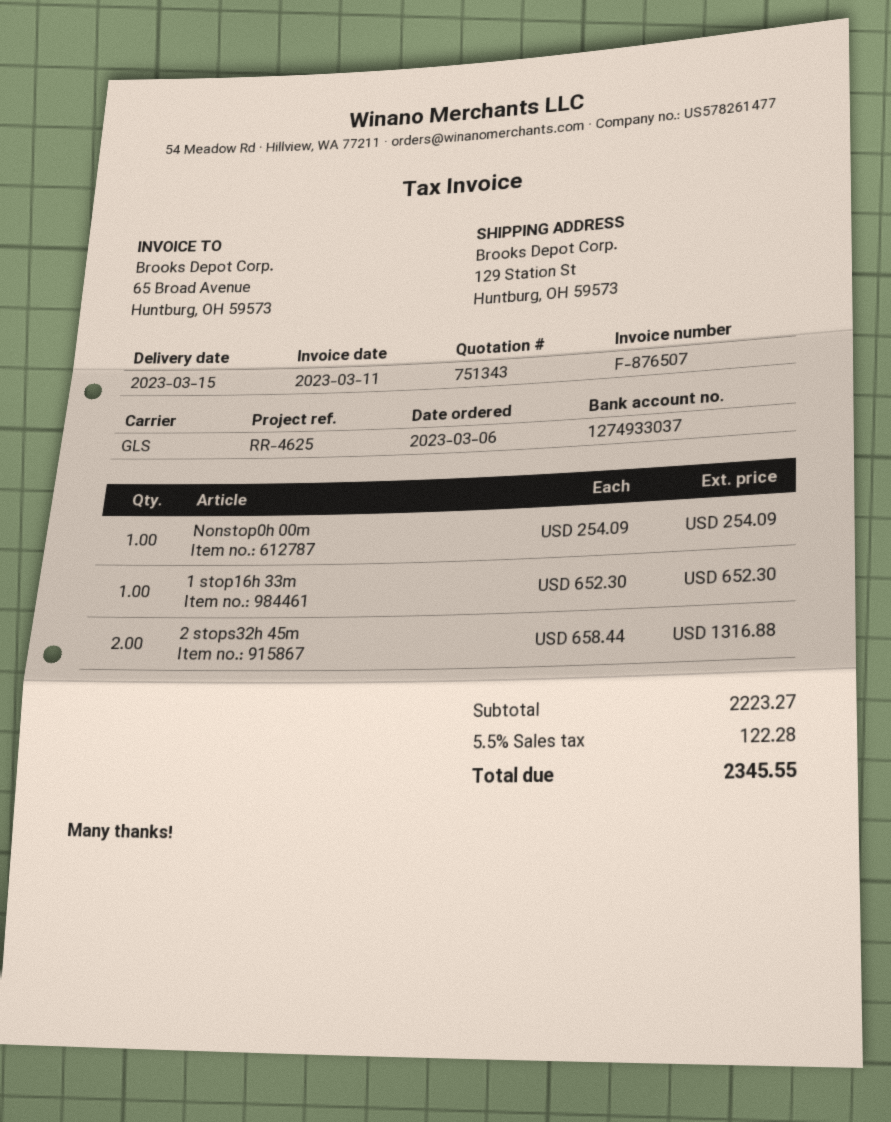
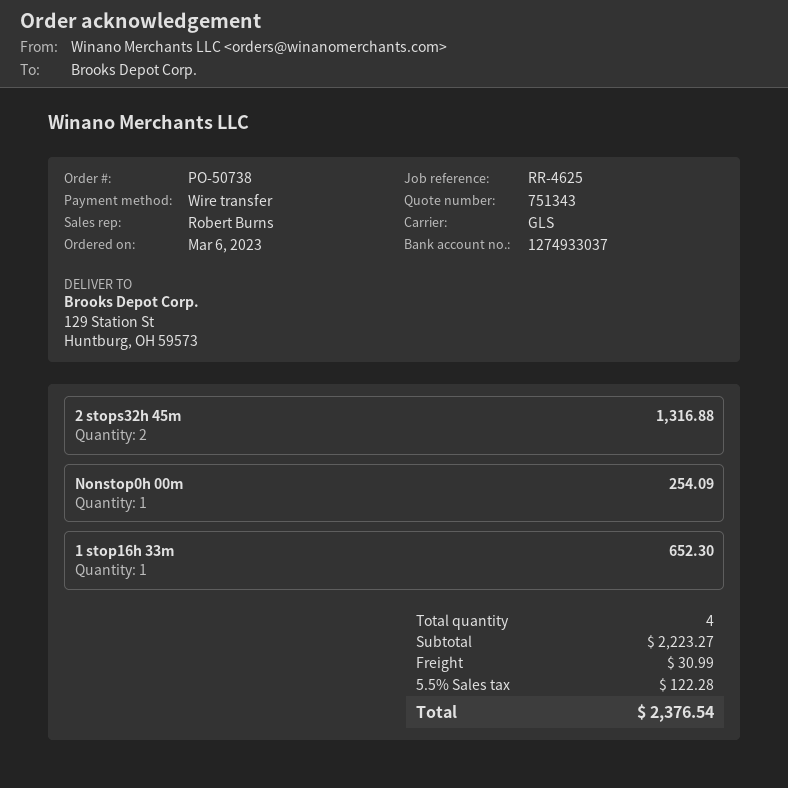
shipping: none -> 30.99
total: 2345.55 -> 2376.54

